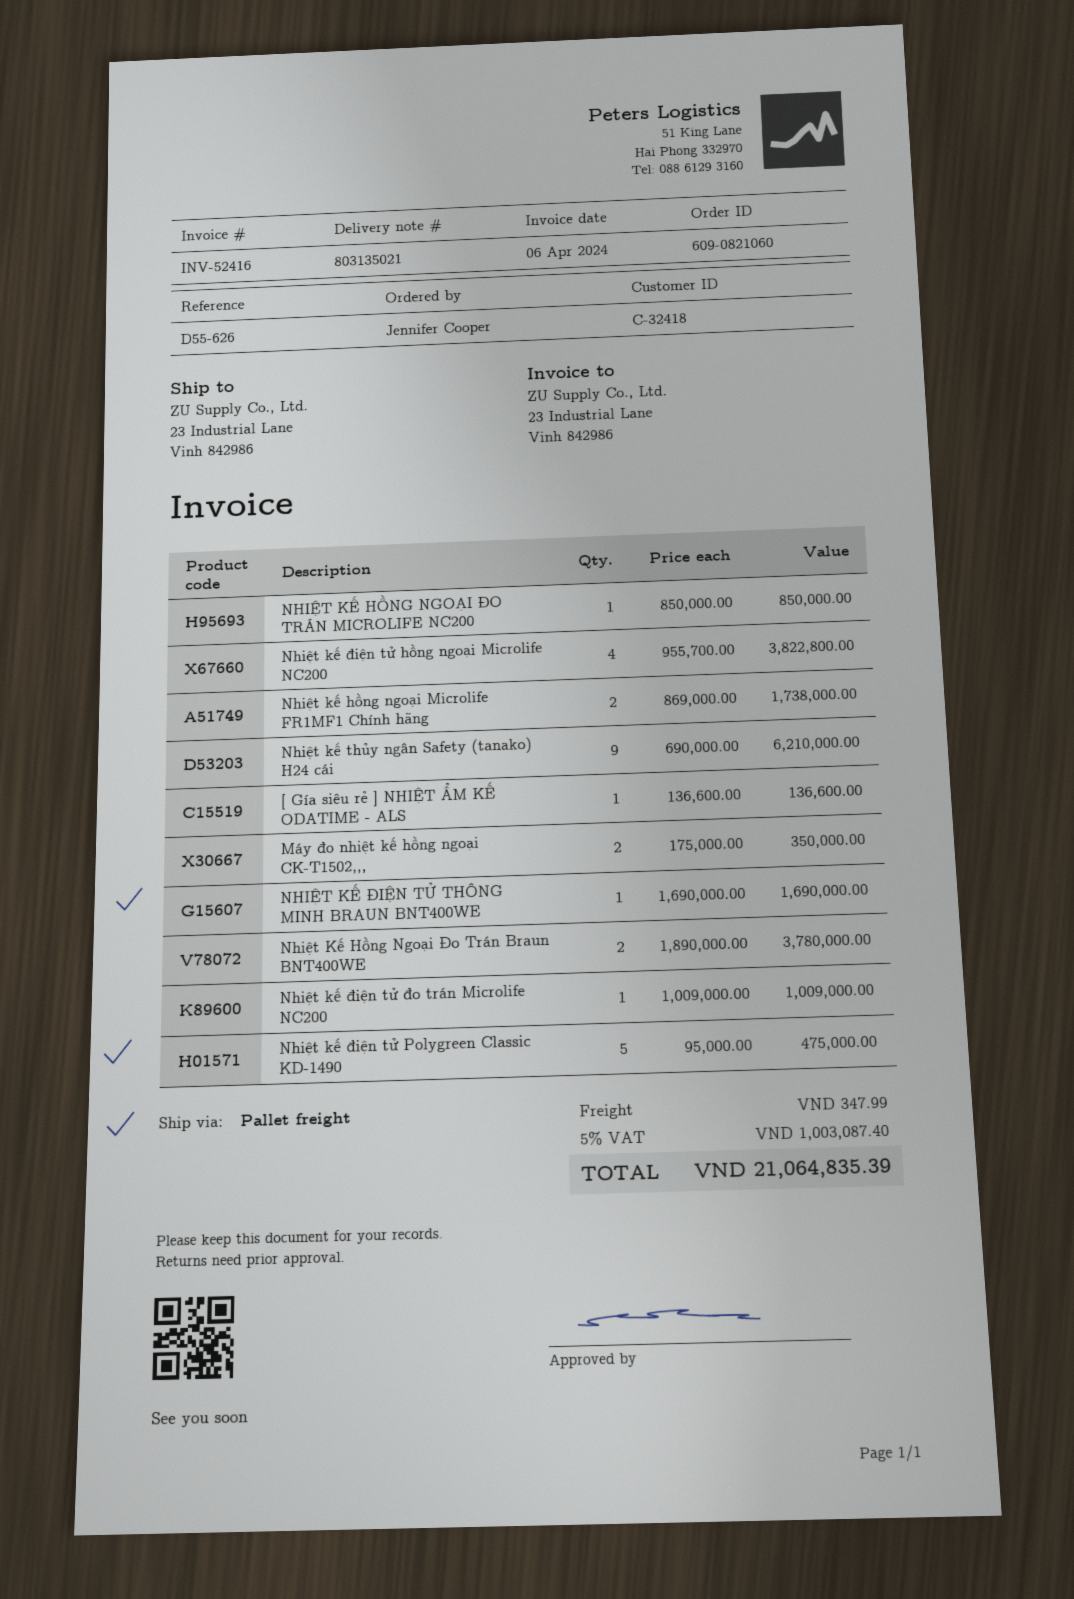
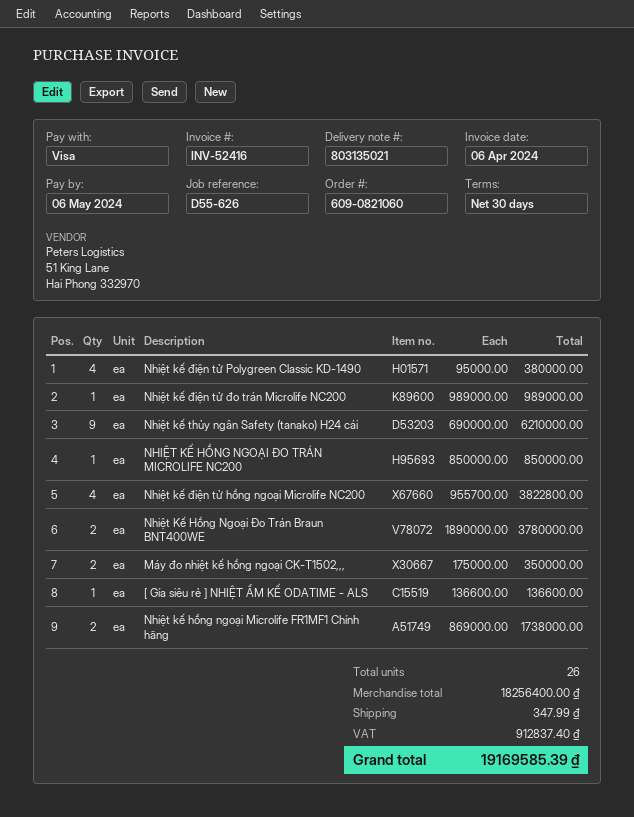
NHIỆT KẾ ĐIỆN TỬ THÔNG MINH BRAUN BNT400WE: 1 x 1690000.00 = 1690000.00 -> none
Nhiệt kế điện tử đo trán Microlife NC200: 1 x 1009000.00 = 1009000.00 -> 1 x 989000.00 = 989000.00
Nhiệt kế điện tử Polygreen Classic KD-1490: 5 x 95000.00 = 475000.00 -> 4 x 95000.00 = 380000.00
tax: 1003087.40 -> 912837.40
total: 21064835.39 -> 19169585.39

